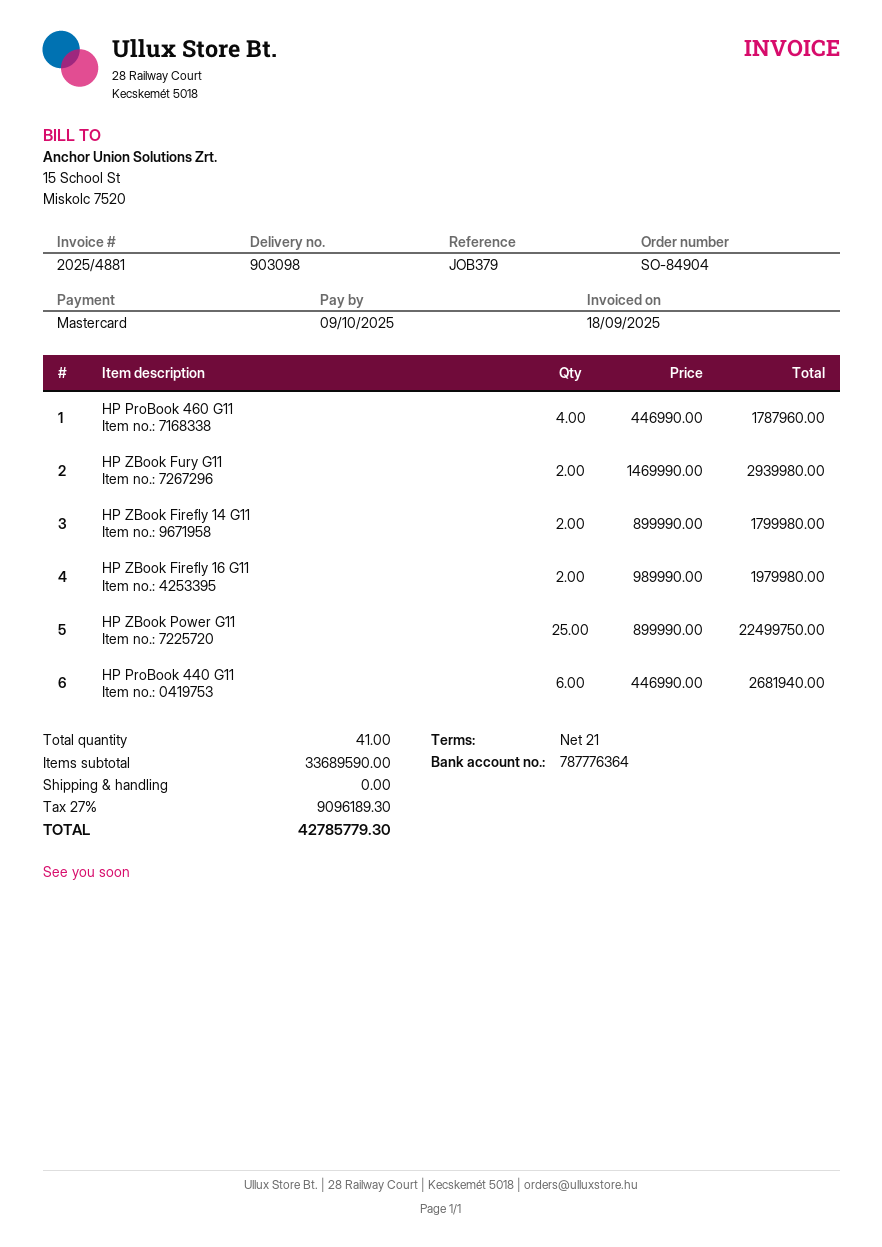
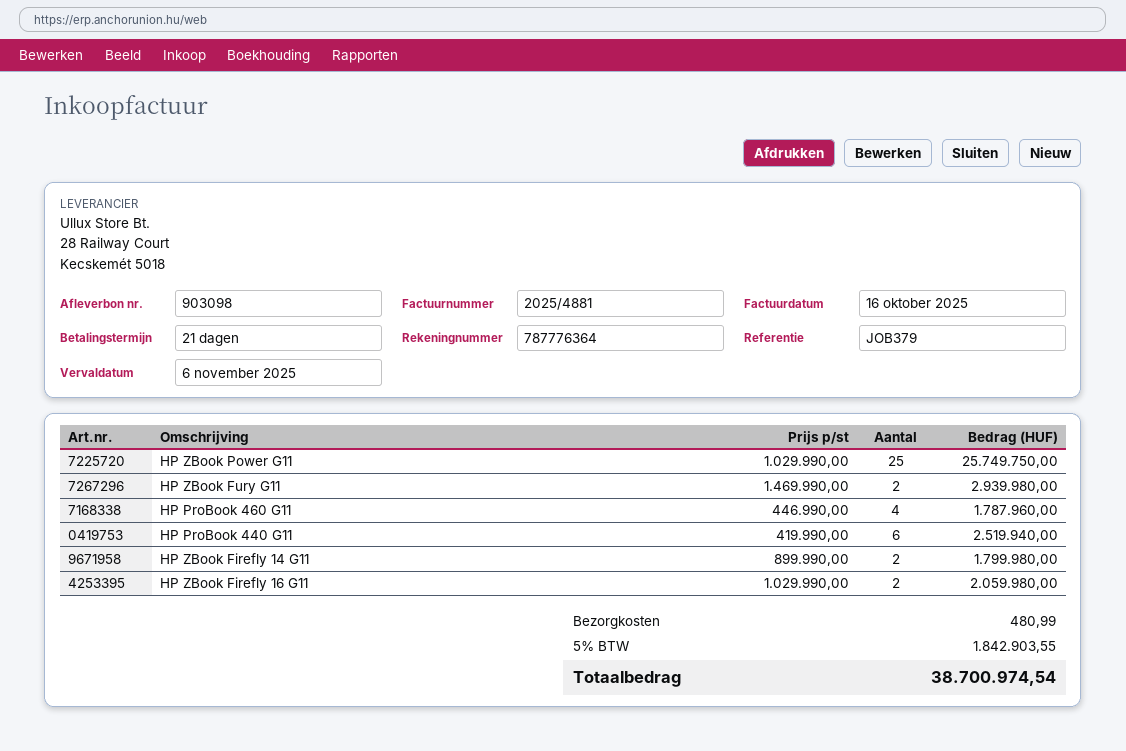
invoice date: 2025-09-18 -> 2025-10-16
due date: 2025-10-09 -> 2025-11-06
HP ZBook Firefly 16 G11: 2 x 989990.00 = 1979980.00 -> 2 x 1029990.00 = 2059980.00
HP ZBook Power G11: 25 x 899990.00 = 22499750.00 -> 25 x 1029990.00 = 25749750.00
HP ProBook 440 G11: 6 x 446990.00 = 2681940.00 -> 6 x 419990.00 = 2519940.00
shipping: 0.00 -> 480.99
tax: 27% = 9096189.30 -> 5% = 1842903.55
total: 42785779.30 -> 38700974.54

